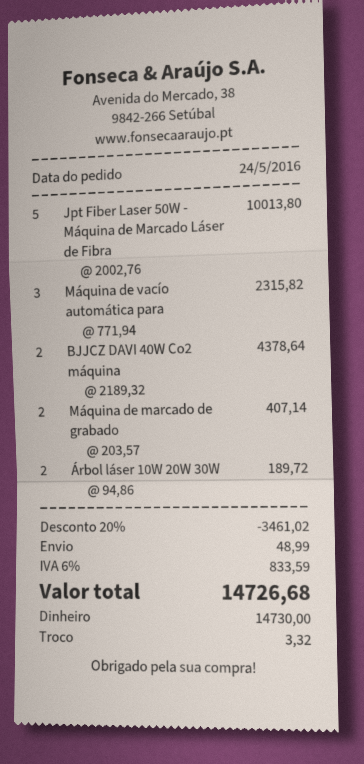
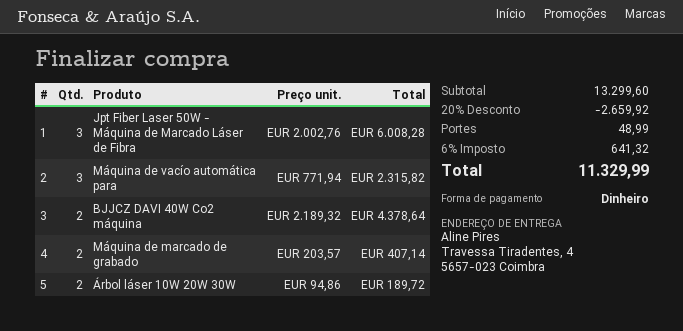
Jpt Fiber Laser 50W - Máquina de Marcado Láser de Fibra: 5 x 2002.76 = 10013.80 -> 3 x 2002.76 = 6008.28
discount: 20% = 3461.02 -> 20% = 2659.92
tax: 6% = 833.59 -> 6% = 641.32
total: 14726.68 -> 11329.99

